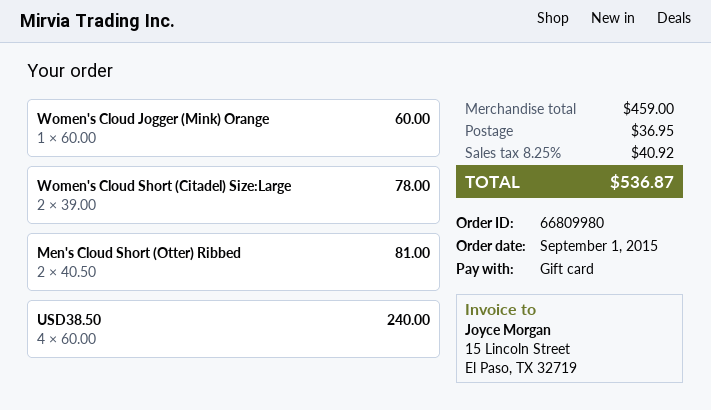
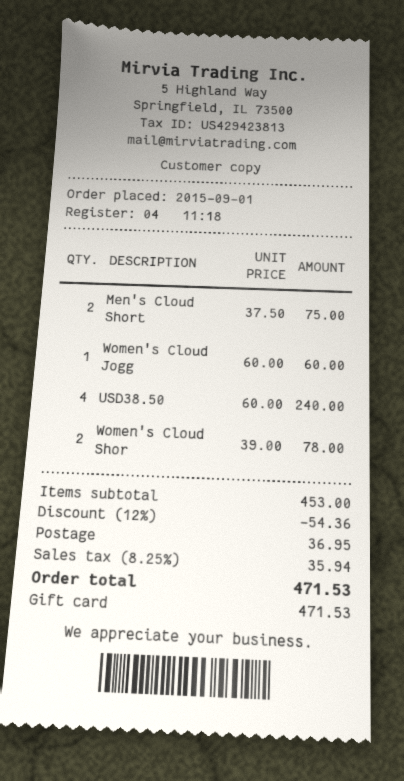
Men's Cloud Short (Otter) Ribbed: 2 x 40.50 = 81.00 -> 2 x 37.50 = 75.00
subtotal: 459.00 -> 453.00
discount: none -> 12% = 54.36
tax: 8.25% = 40.92 -> 8.25% = 35.94
total: 536.87 -> 471.53

